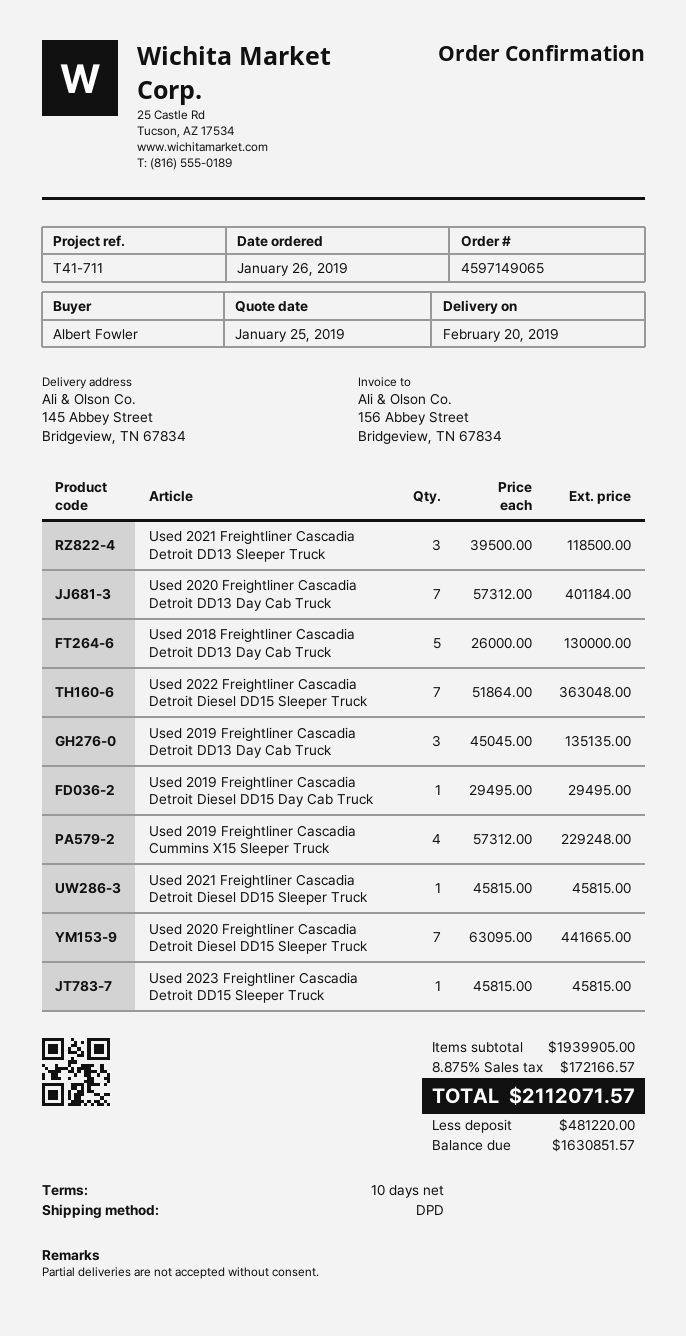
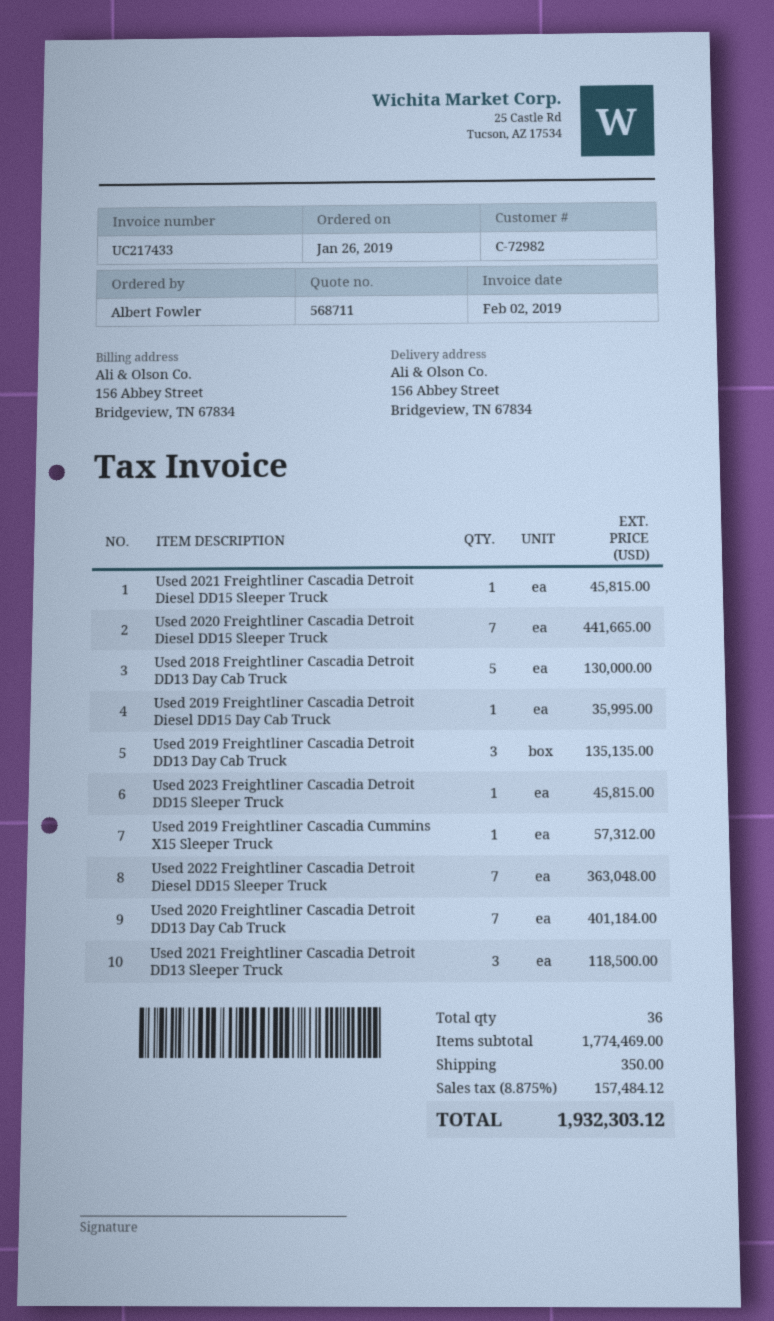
ship to: 145 Abbey Street, Bridgeview, TN 67834 -> 156 Abbey Street, Bridgeview, TN 67834
Used 2019 Freightliner Cascadia Detroit Diesel DD15 Day Cab Truck: 1 for 29495.00 -> 1 for 35995.00
Used 2019 Freightliner Cascadia Cummins X15 Sleeper Truck: 4 for 229248.00 -> 1 for 57312.00
subtotal: 1939905.00 -> 1774469.00
shipping: none -> 350.00
tax: 8.875% = 172166.57 -> 8.875% = 157484.12
total: 2112071.57 -> 1932303.12

